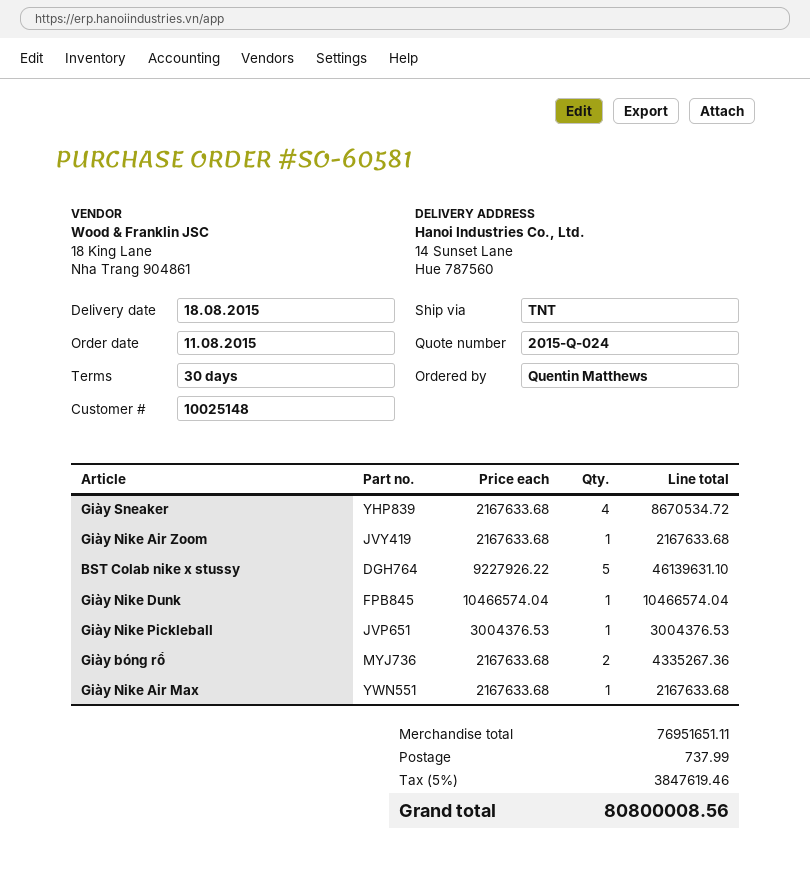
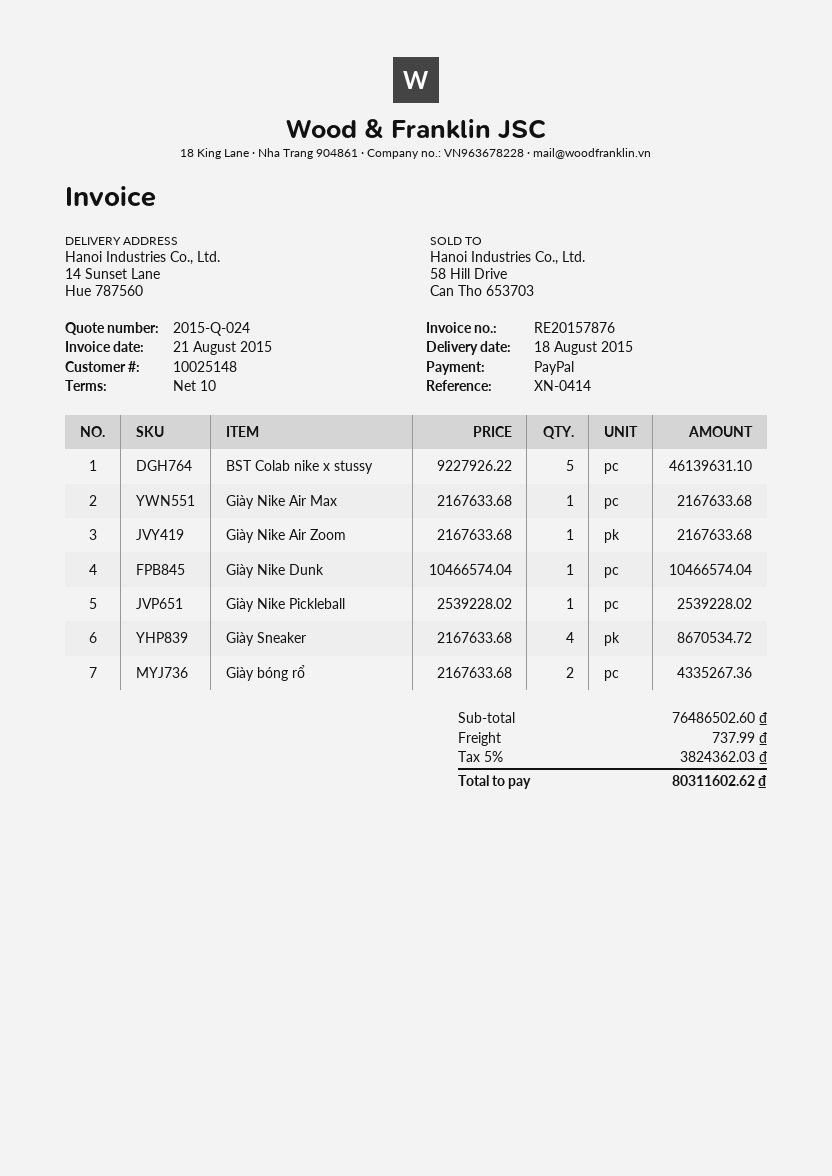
payment terms: 30 days -> 10 days
Giày Nike Pickleball: 1 x 3004376.53 = 3004376.53 -> 1 x 2539228.02 = 2539228.02
subtotal: 76951651.11 -> 76486502.60
tax: 5% = 3847619.46 -> 5% = 3824362.03
total: 80800008.56 -> 80311602.62

